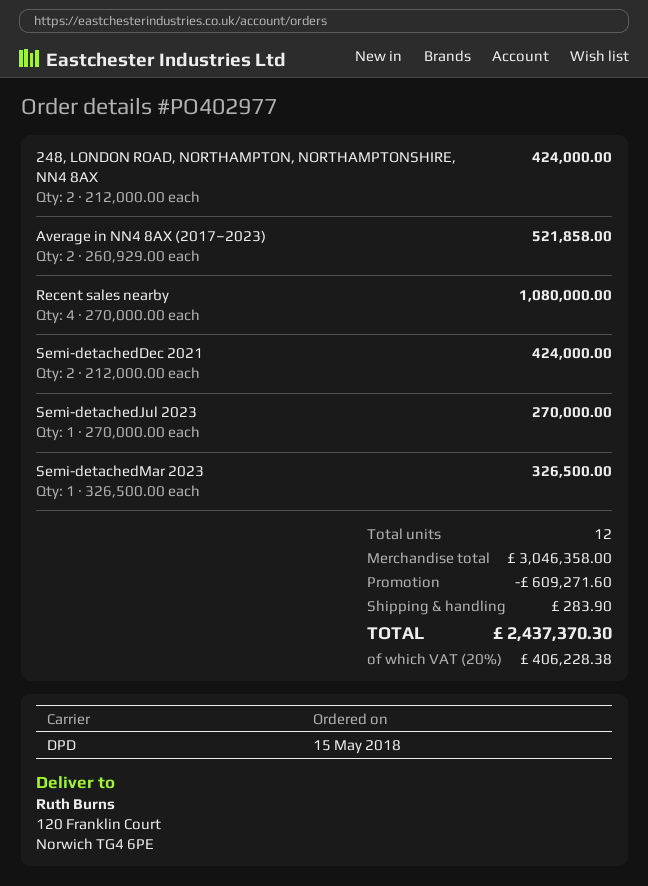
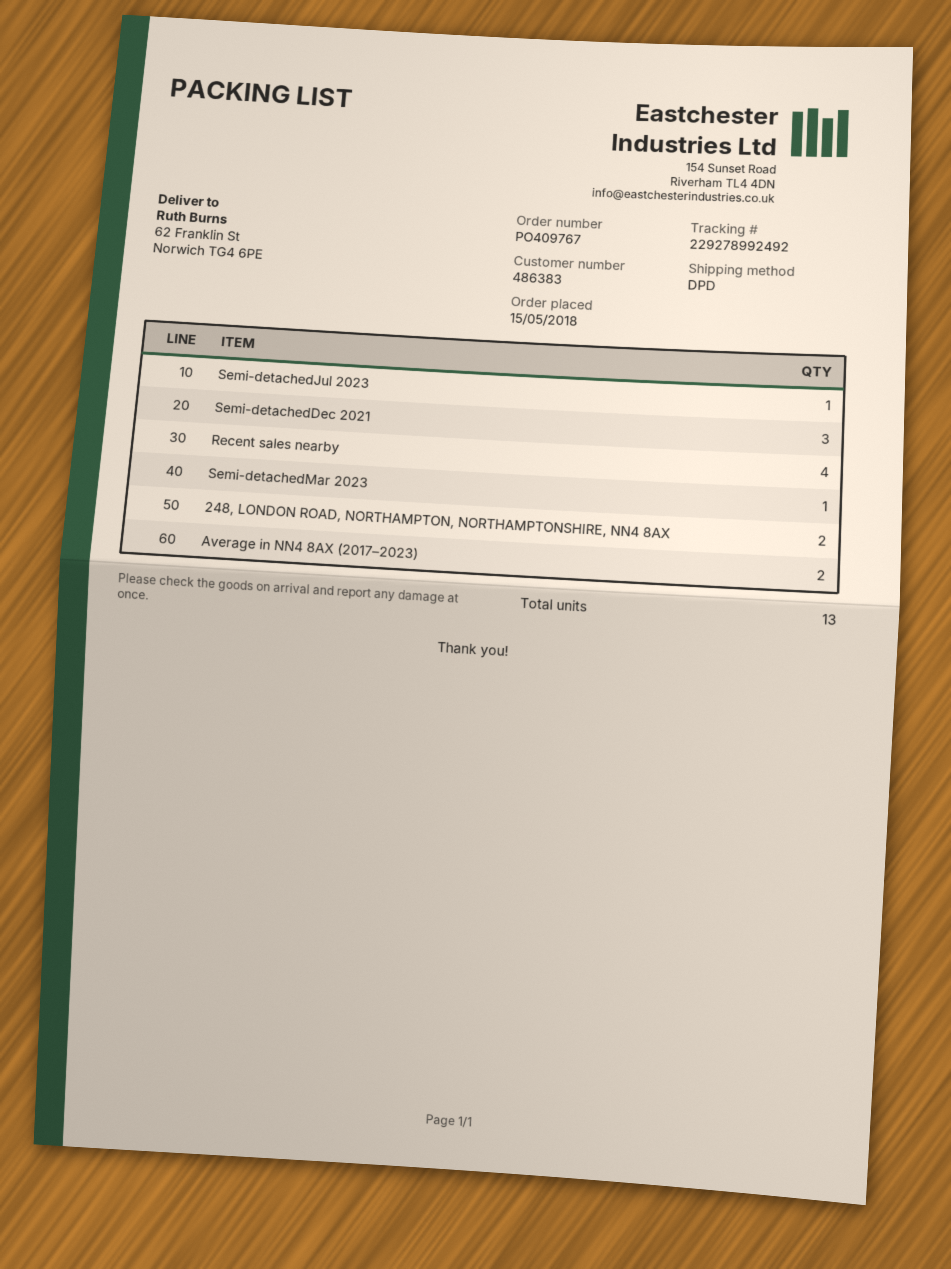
order number: PO402977 -> PO409767
ship to: 120 Franklin Court, Norwich TG4 6PE -> 62 Franklin St, Norwich TG4 6PE
Semi-detachedDec 2021: 2 -> 3
total quantity: 12 -> 13

